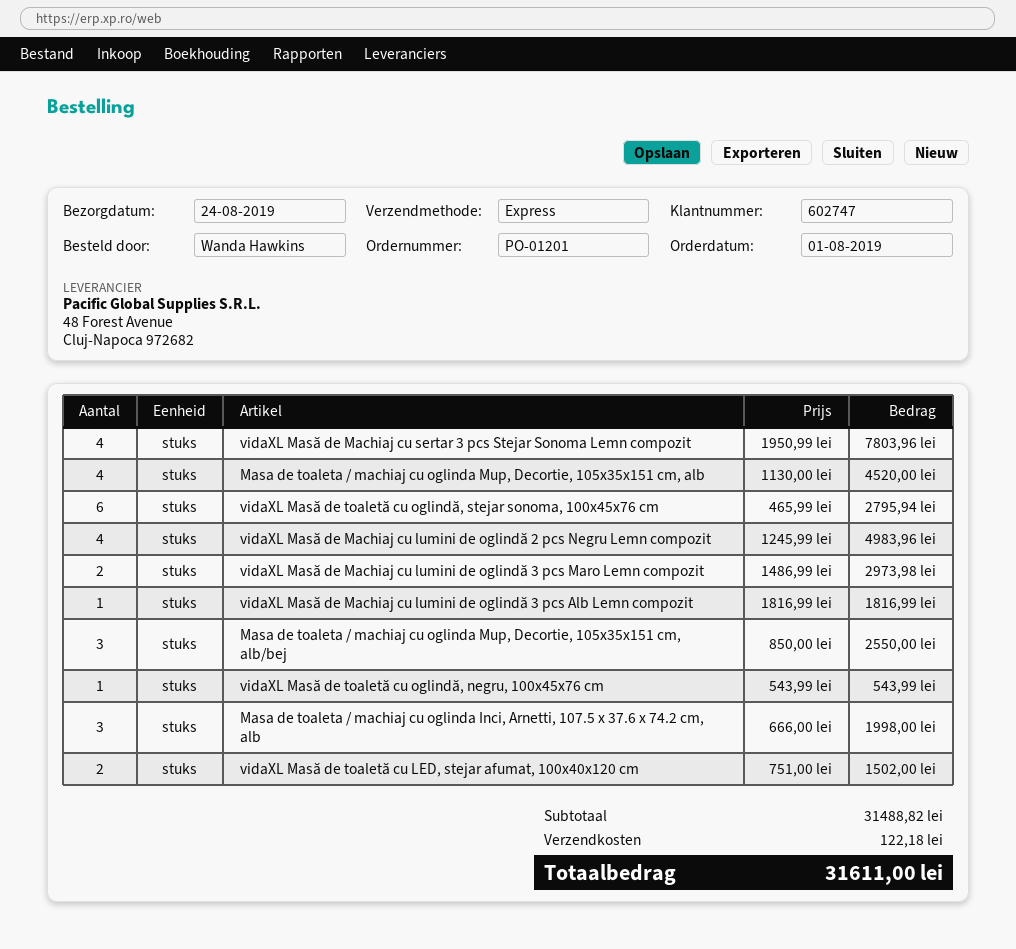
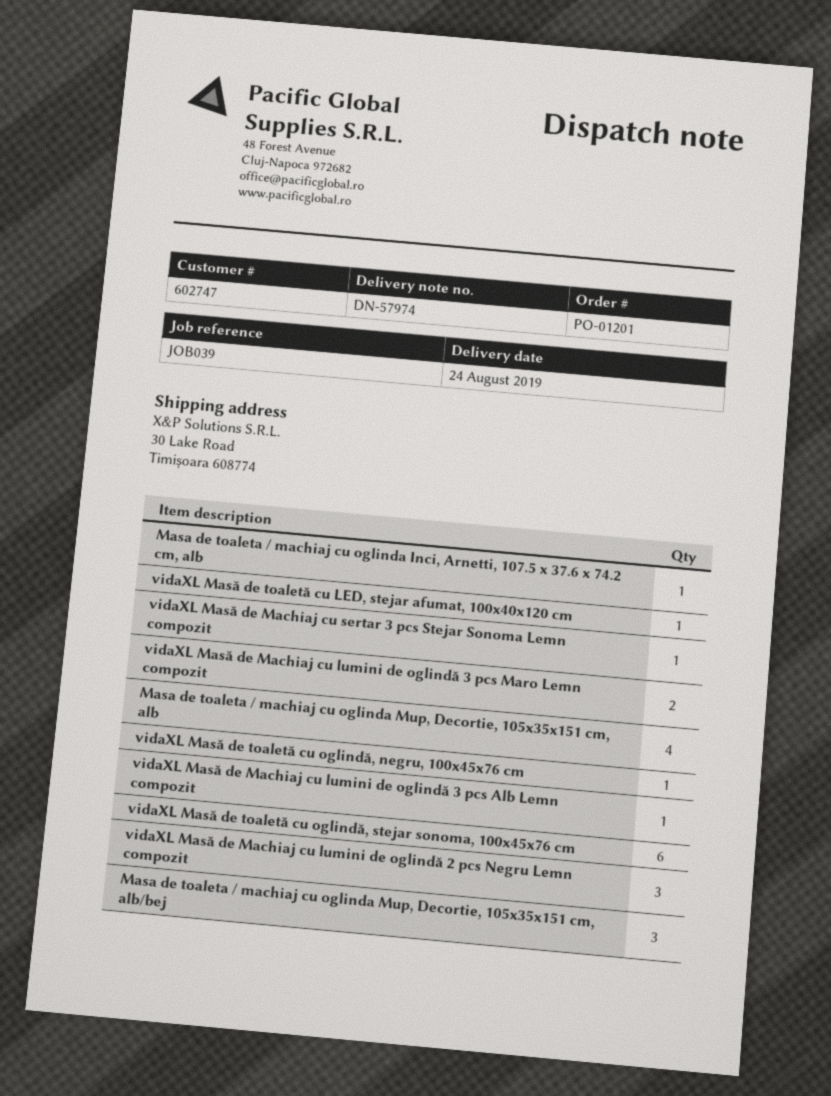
vidaXL Masă de Machiaj cu sertar 3 pcs Stejar Sonoma Lemn compozit: 4 -> 1
vidaXL Masă de Machiaj cu lumini de oglindă 2 pcs Negru Lemn compozit: 4 -> 3
Masa de toaleta / machiaj cu oglinda Inci, Arnetti, 107.5 x 37.6 x 74.2 cm, alb: 3 -> 1
vidaXL Masă de toaletă cu LED, stejar afumat, 100x40x120 cm: 2 -> 1

